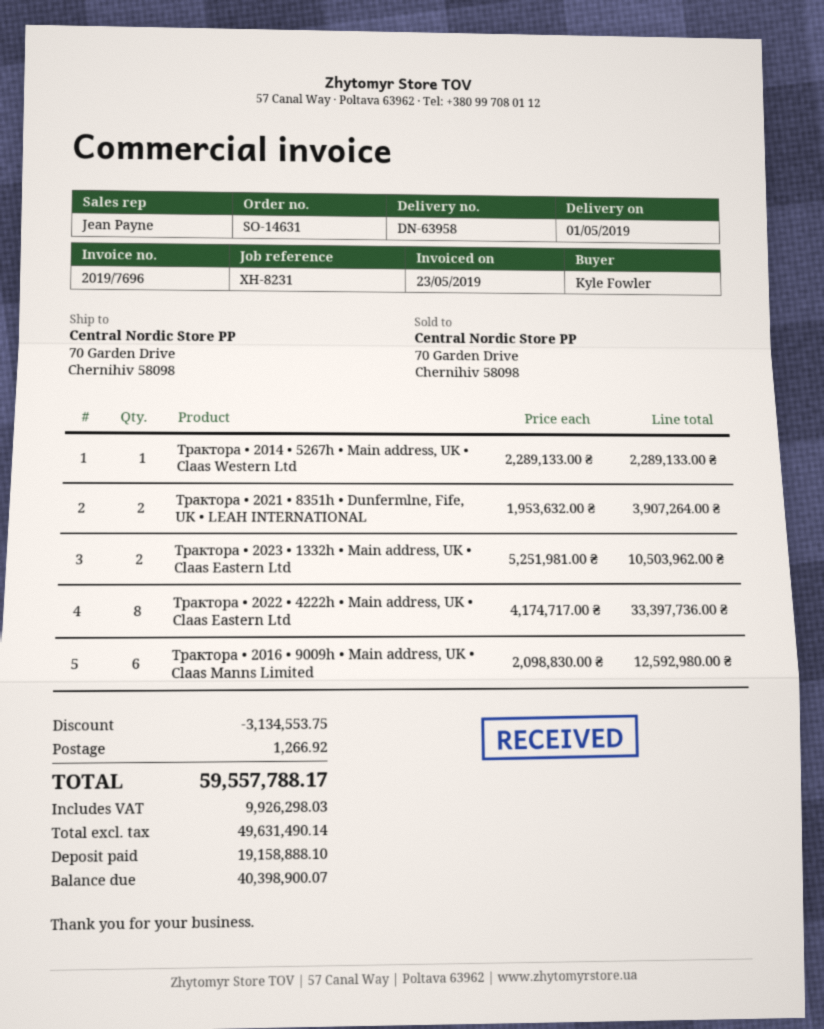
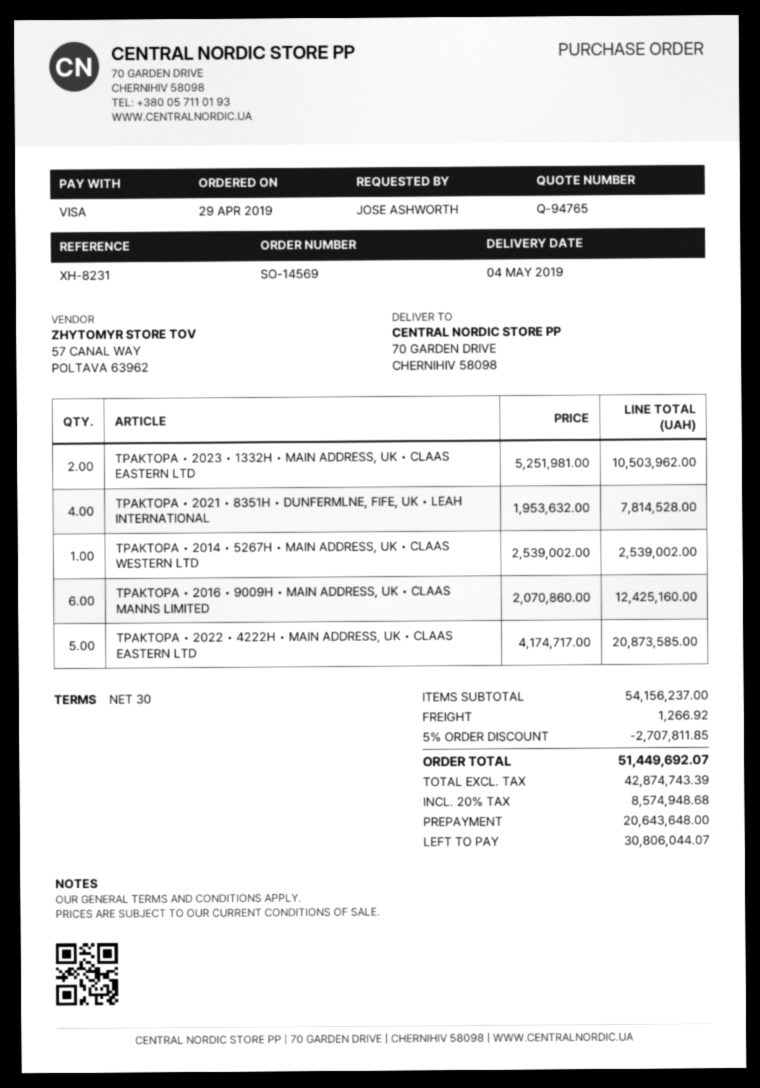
order number: SO-14631 -> SO-14569
delivery date: 2019-05-01 -> 2019-05-04
ordered by: Kyle Fowler -> JOSE ASHWORTH
Трактора • 2014 • 5267h • Main address, UK • Claas Western Ltd: 1 x 2289133.00 = 2289133.00 -> 1 x 2539002.00 = 2539002.00
Трактора • 2021 • 8351h • Dunfermlne, Fife, UK • LEAH INTERNATIONAL: 2 x 1953632.00 = 3907264.00 -> 4 x 1953632.00 = 7814528.00
Трактора • 2022 • 4222h • Main address, UK • Claas Eastern Ltd: 8 x 4174717.00 = 33397736.00 -> 5 x 4174717.00 = 20873585.00
Трактора • 2016 • 9009h • Main address, UK • Claas Manns Limited: 6 x 2098830.00 = 12592980.00 -> 6 x 2070860.00 = 12425160.00
discount: 3134553.75 -> 2707811.85
net: 49631490.14 -> 42874743.39
tax: 9926298.03 -> 8574948.68
total: 59557788.17 -> 51449692.07
deposit: 19158888.10 -> 20643648.00
balance: 40398900.07 -> 30806044.07

